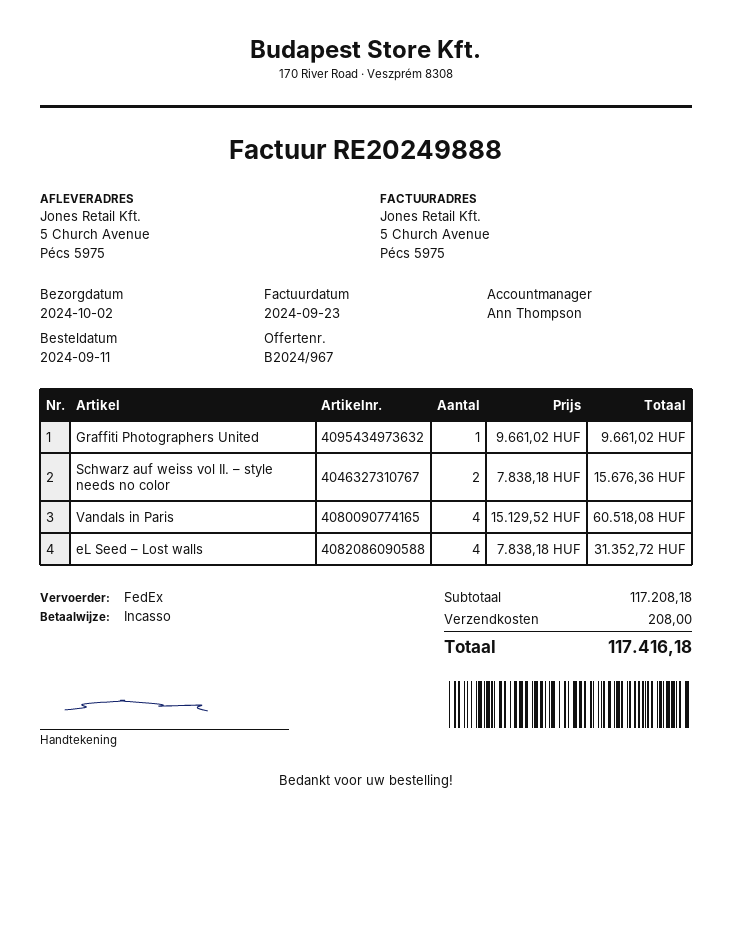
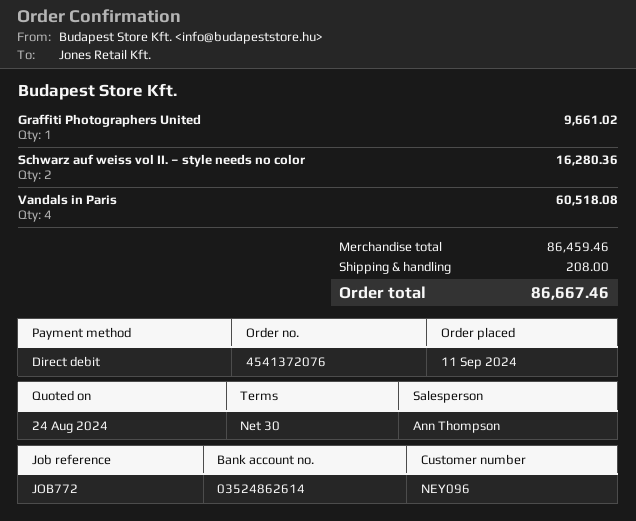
Schwarz auf weiss vol II. – style needs no color: 2 for 15676.36 -> 2 for 16280.36
eL Seed – Lost walls: 4 for 31352.72 -> none
subtotal: 117208.18 -> 86459.46
total: 117416.18 -> 86667.46

